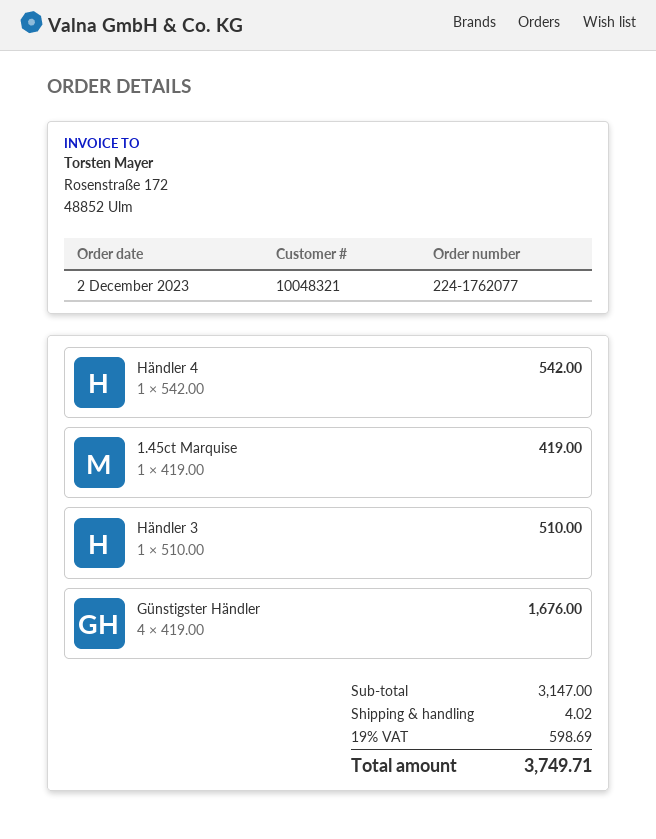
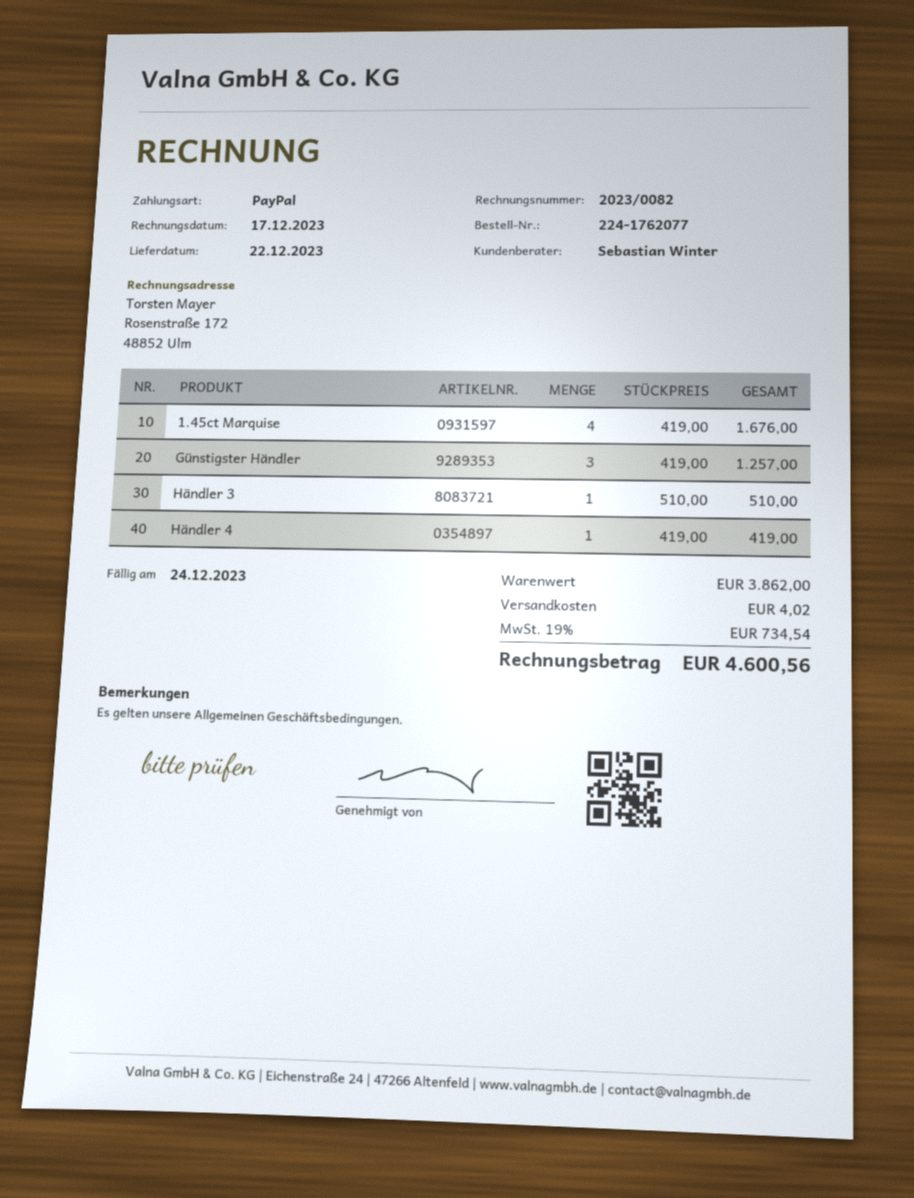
Händler 4: 1 x 542.00 = 542.00 -> 1 x 419.00 = 419.00
1.45ct Marquise: 1 x 419.00 = 419.00 -> 4 x 419.00 = 1676.00
Günstigster Händler: 4 x 419.00 = 1676.00 -> 3 x 419.00 = 1257.00
subtotal: 3147.00 -> 3862.00
tax: 19% = 598.69 -> 19% = 734.54
total: 3749.71 -> 4600.56

